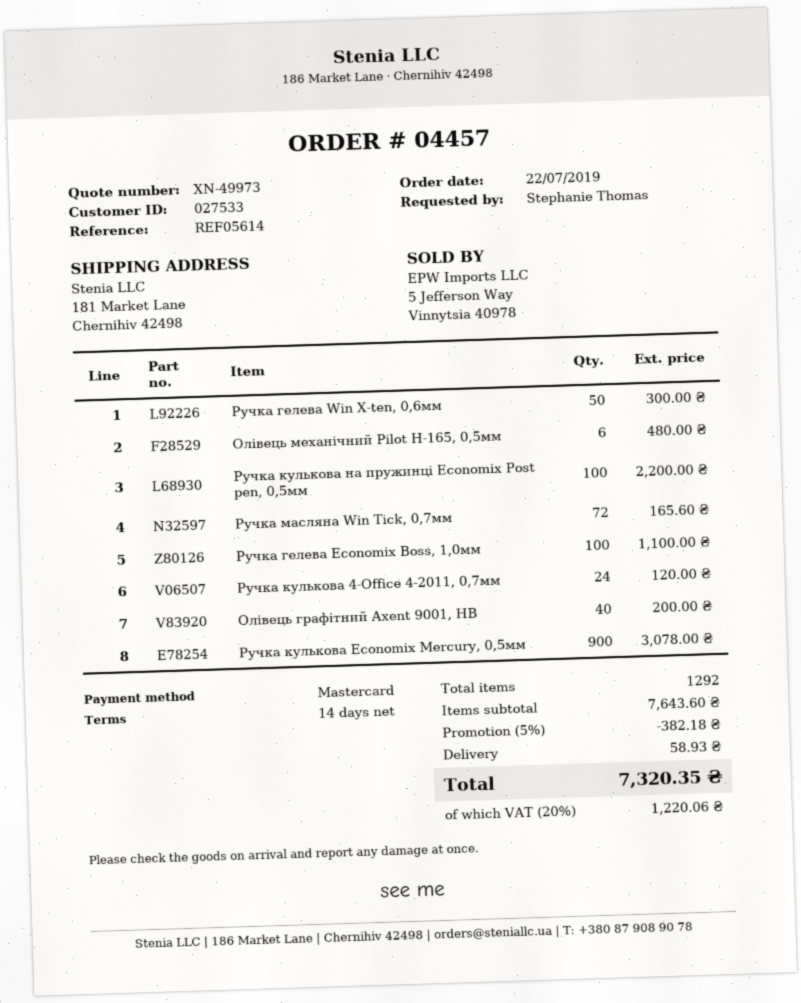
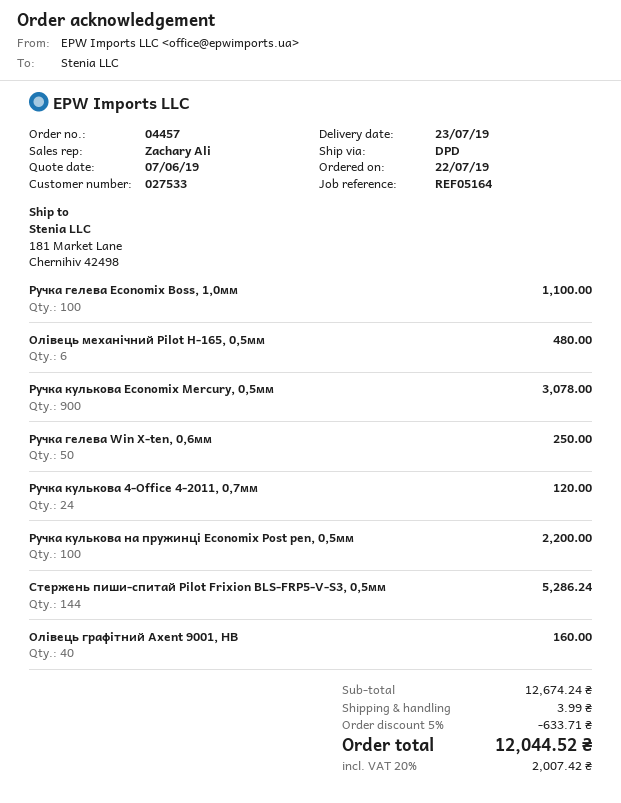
reference: REF05614 -> REF05164
Ручка гелева Win X-ten, 0,6мм: 50 for 300.00 -> 50 for 250.00
Ручка масляна Win Тісk, 0,7мм: 72 for 165.60 -> none
Олівець графітний Axent 9001, НВ: 40 for 200.00 -> 40 for 160.00
Стержень пиши-спитай Pilot Frixion BLS-FRP5-V-S3, 0,5мм: none -> 144 for 5286.24
subtotal: 7643.60 -> 12674.24
discount: 5% = 382.18 -> 5% = 633.71
shipping: 58.93 -> 3.99
tax: 20% = 1220.06 -> 20% = 2007.42
total: 7320.35 -> 12044.52

